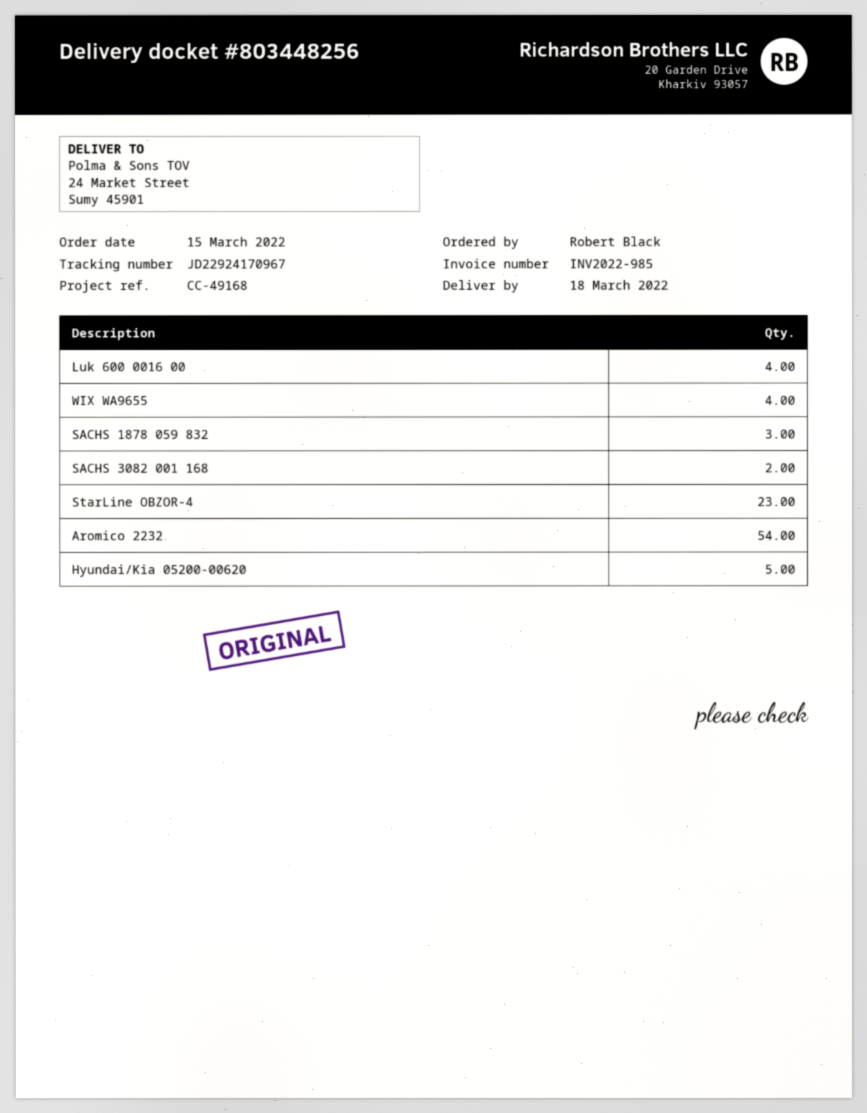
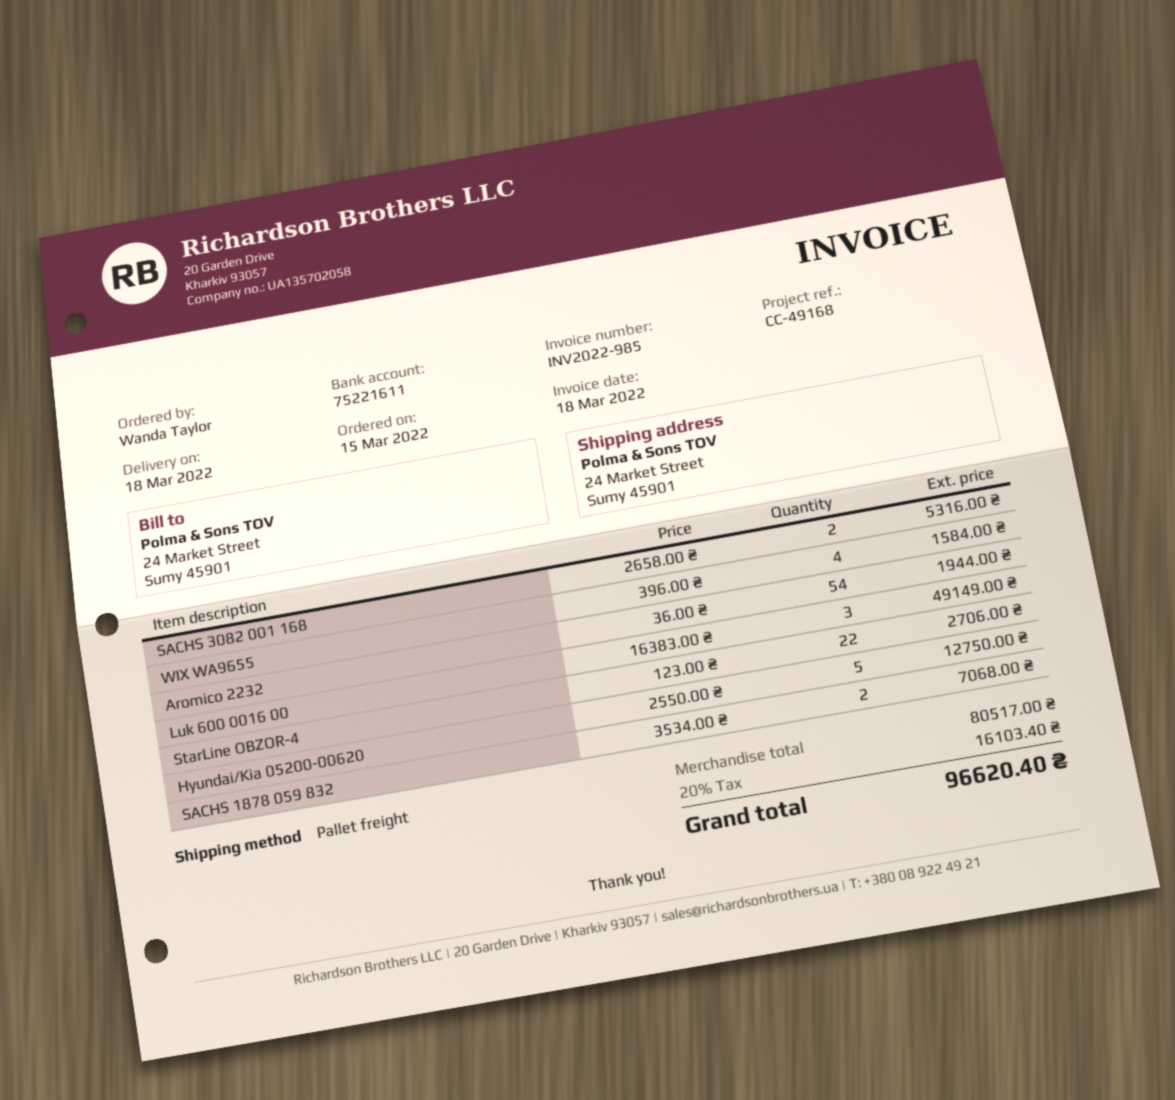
ordered by: Robert Black -> Wanda Taylor
Luk 600 0016 00: 4 -> 3
SACHS 1878 059 832: 3 -> 2
StarLine OBZOR-4: 23 -> 22

